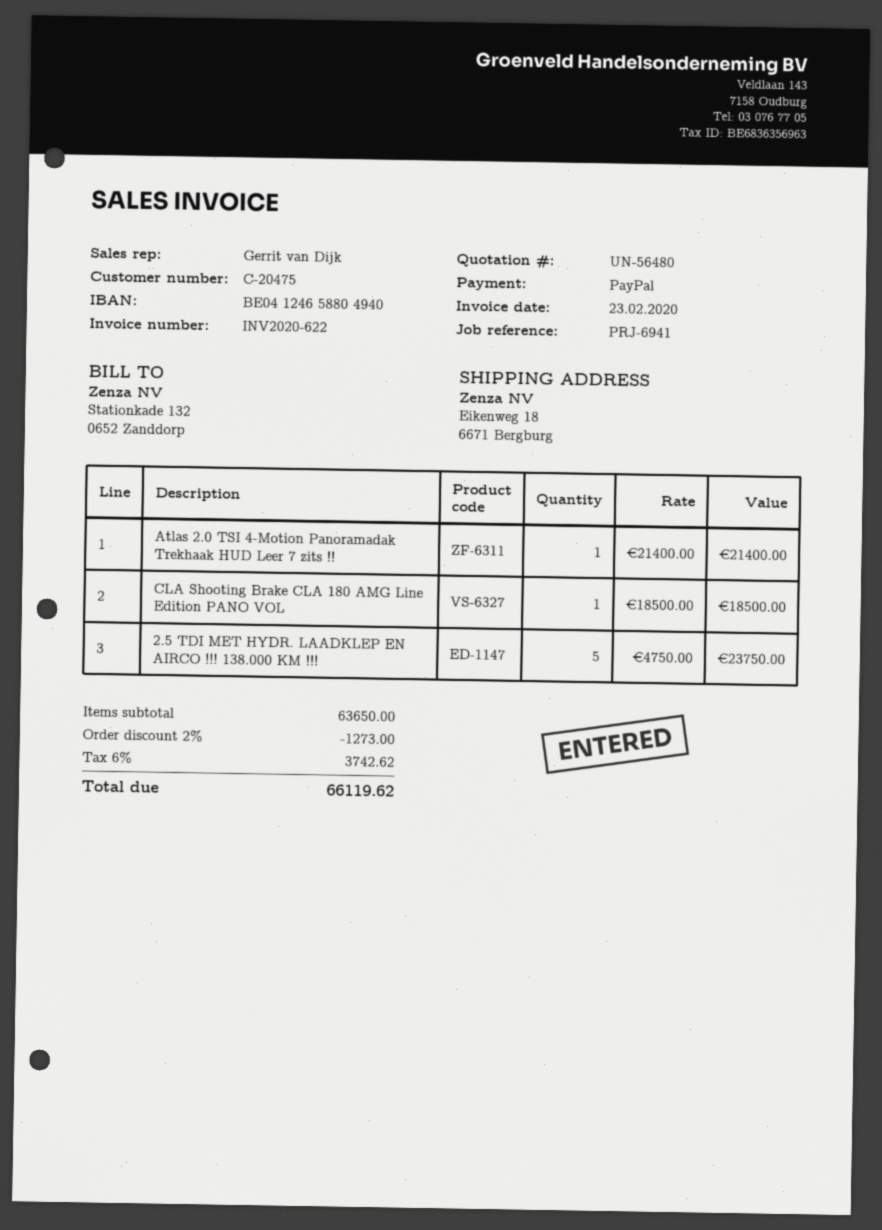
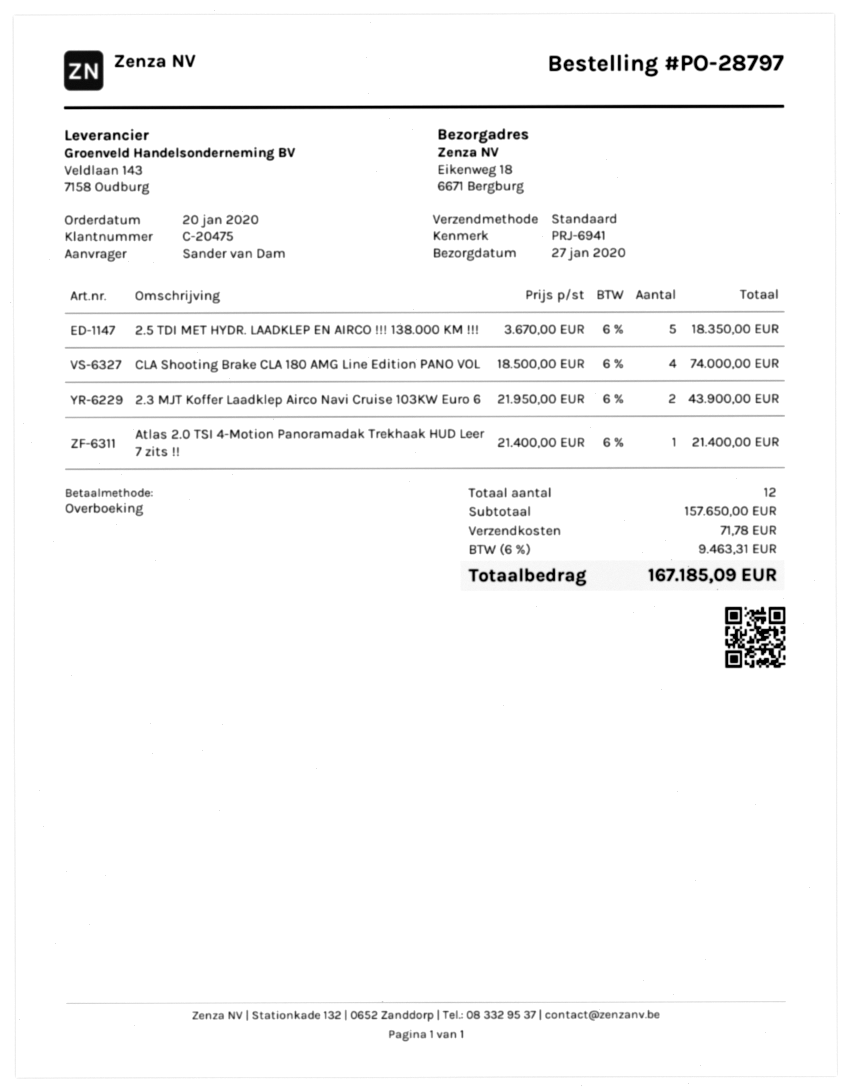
payment method: PayPal -> bank transfer
CLA Shooting Brake CLA 180 AMG Line Edition PANO VOL: 1 x 18500.00 = 18500.00 -> 4 x 18500.00 = 74000.00
2.5 TDI MET HYDR. LAADKLEP EN AIRCO !!! 138.000 KM !!!: 5 x 4750.00 = 23750.00 -> 5 x 3670.00 = 18350.00
2.3 MJT Koffer Laadklep Airco Navi Cruise 103KW Euro 6: none -> 2 x 21950.00 = 43900.00
subtotal: 63650.00 -> 157650.00
discount: 2% = 1273.00 -> none
shipping: none -> 71.78
tax: 6% = 3742.62 -> 6% = 9463.31
total: 66119.62 -> 167185.09

